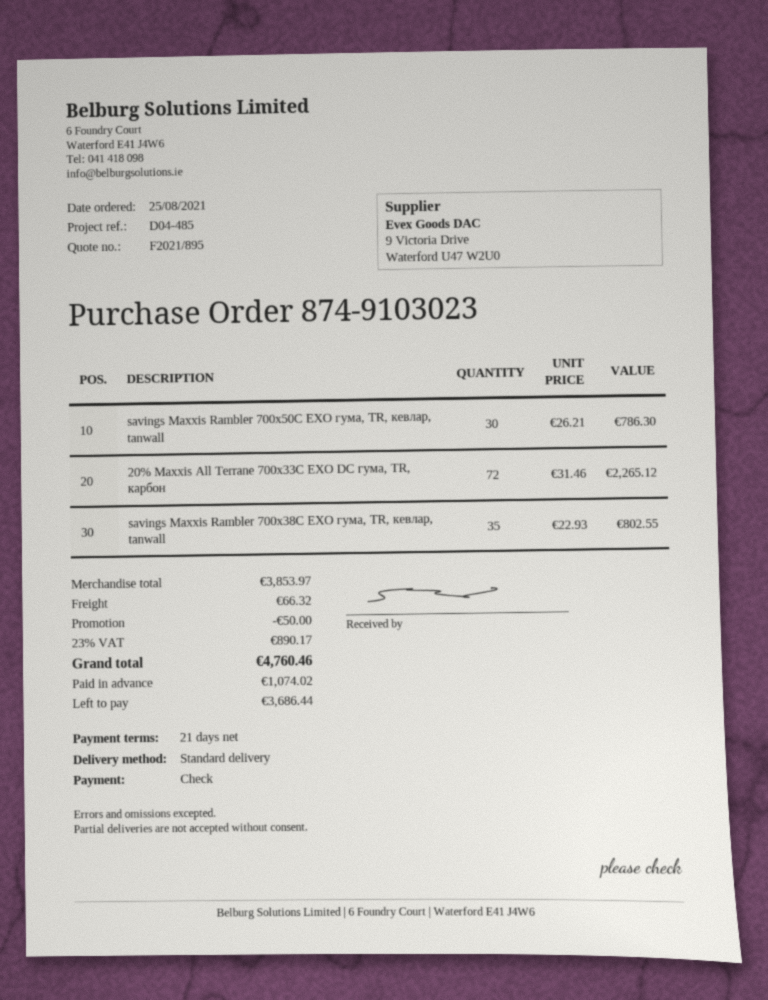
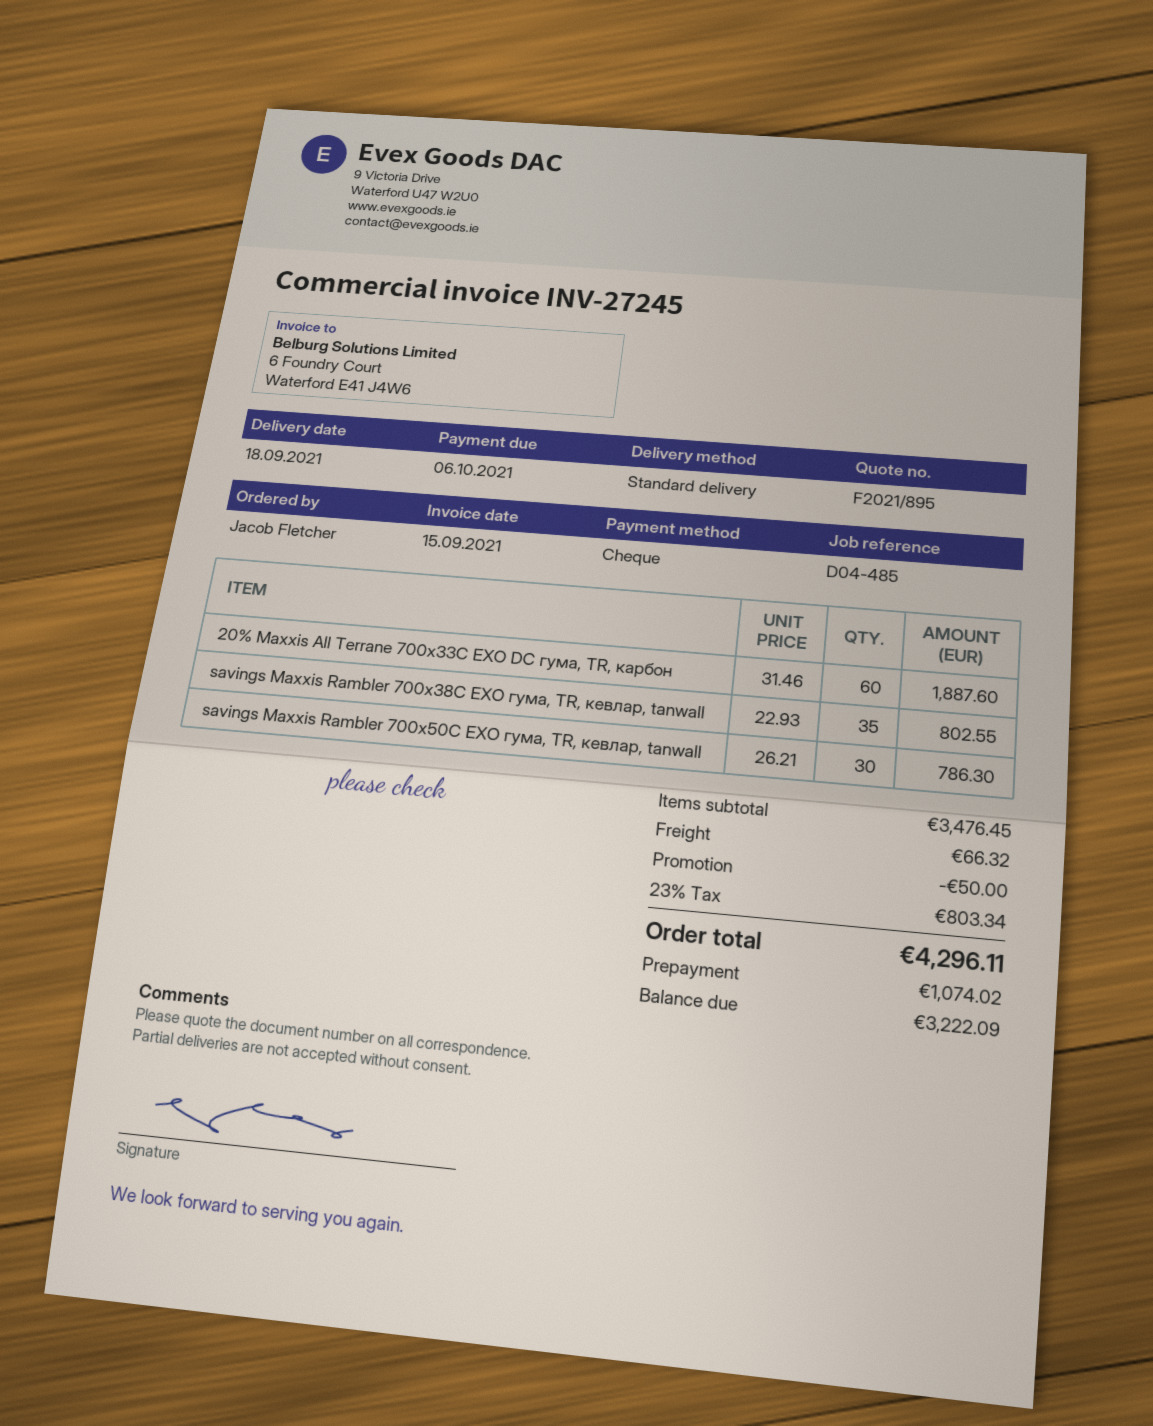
20% Maxxis All Terrane 700x33C EXO DC гума, TR, карбон: 72 x 31.46 = 2265.12 -> 60 x 31.46 = 1887.60
subtotal: 3853.97 -> 3476.45
tax: 23% = 890.17 -> 23% = 803.34
total: 4760.46 -> 4296.11
balance: 3686.44 -> 3222.09

